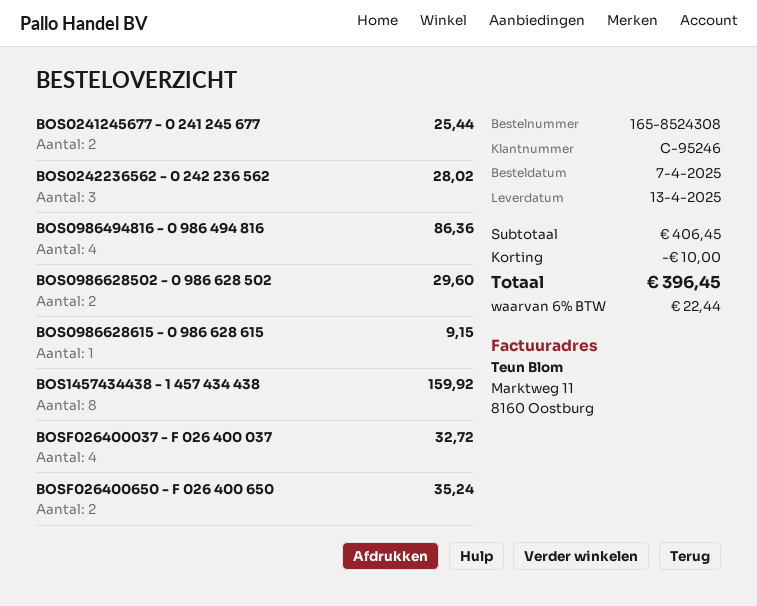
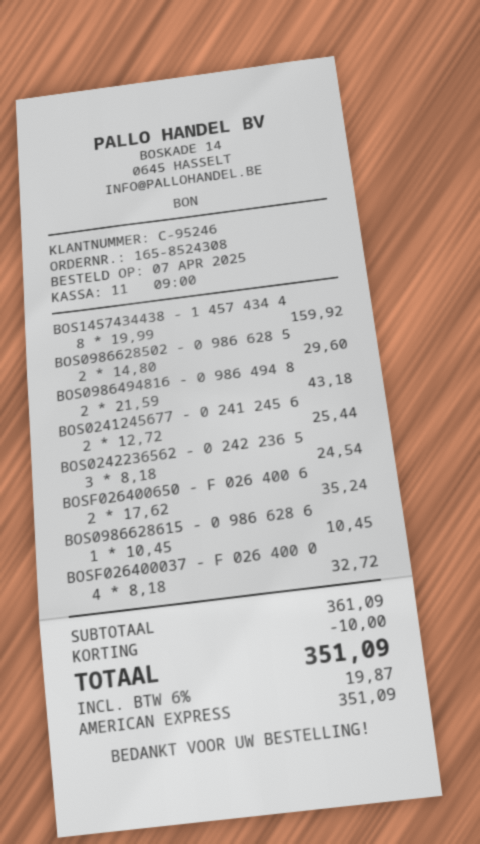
BOS0242236562 - 0 242 236 562: 3 for 28.02 -> 3 for 24.54
BOS0986494816 - 0 986 494 816: 4 for 86.36 -> 2 for 43.18
BOS0986628615 - 0 986 628 615: 1 for 9.15 -> 1 for 10.45
subtotal: 406.45 -> 361.09
tax: 6% = 22.44 -> 6% = 19.87
total: 396.45 -> 351.09

